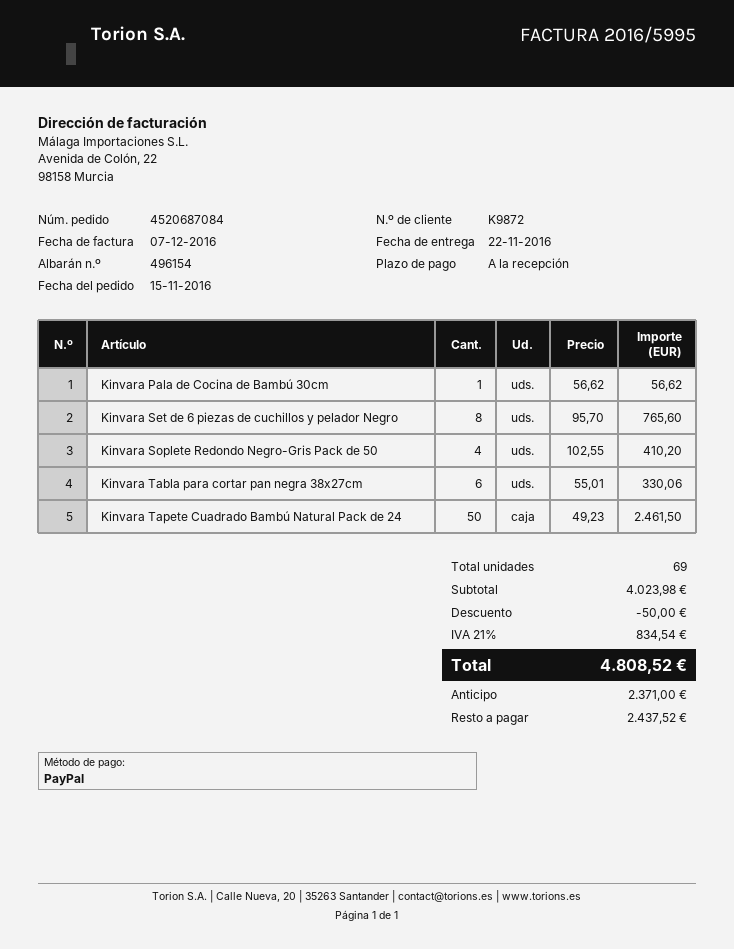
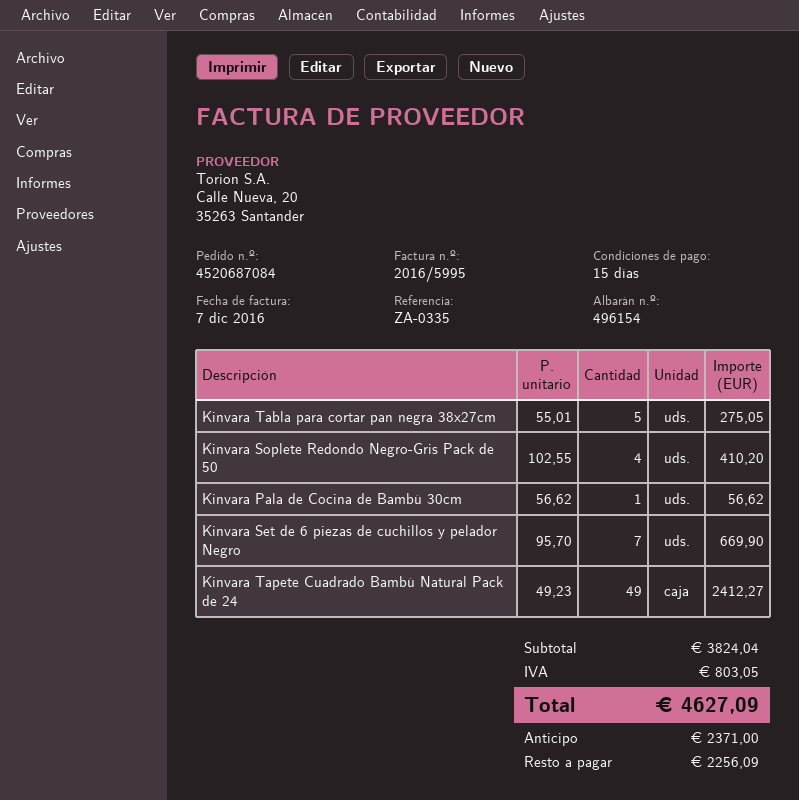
payment terms: on receipt -> 15 days
Kinvara Set de 6 piezas de cuchillos y pelador Negro: 8 x 95.70 = 765.60 -> 7 x 95.70 = 669.90
Kinvara Tabla para cortar pan negra 38x27cm: 6 x 55.01 = 330.06 -> 5 x 55.01 = 275.05
Kinvara Tapete Cuadrado Bambú Natural Pack de 24: 50 x 49.23 = 2461.50 -> 49 x 49.23 = 2412.27
subtotal: 4023.98 -> 3824.04
discount: 50.00 -> none
tax: 834.54 -> 803.05
total: 4808.52 -> 4627.09
balance: 2437.52 -> 2256.09

